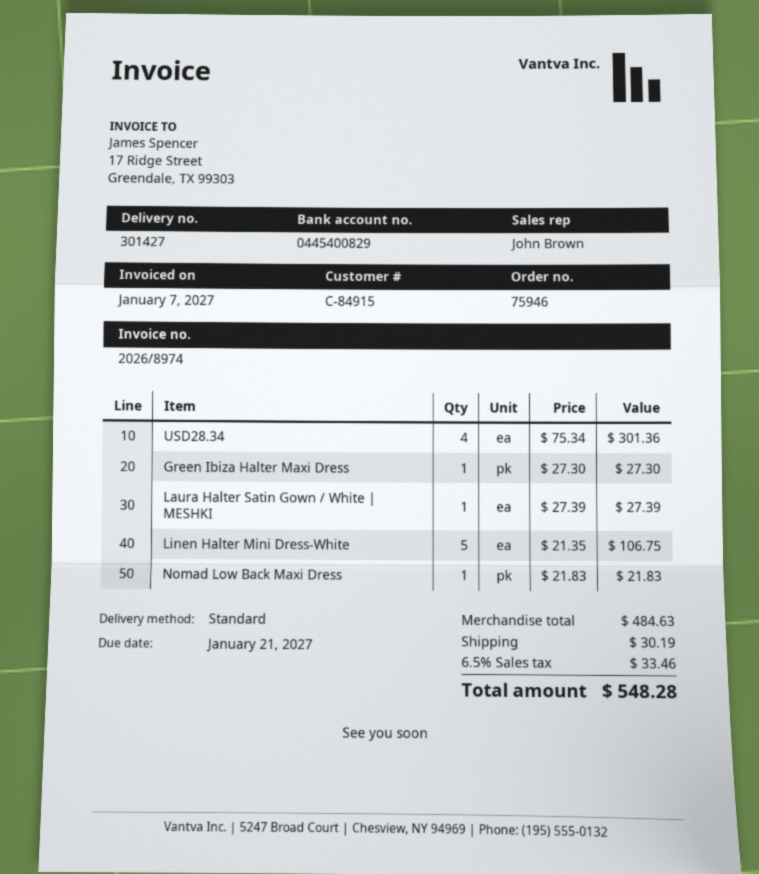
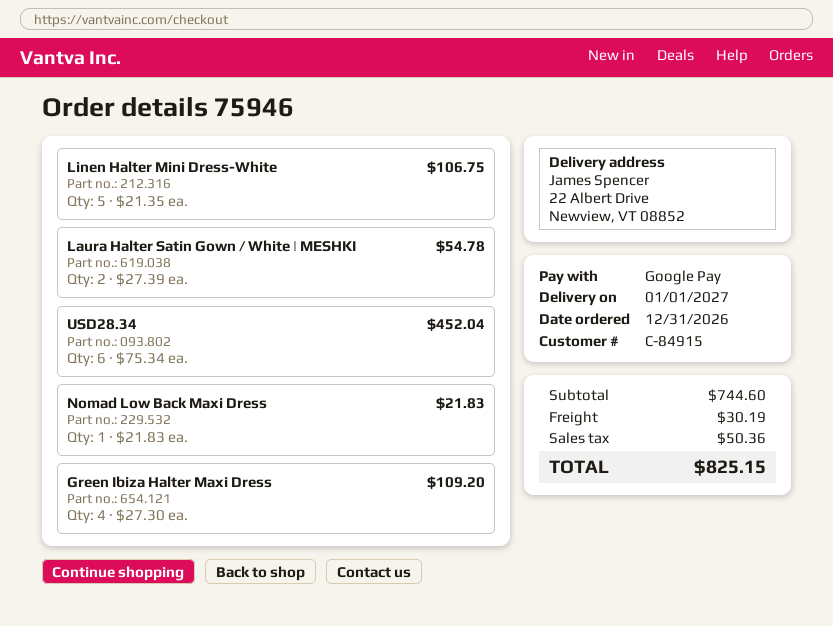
USD28.34: 4 x 75.34 = 301.36 -> 6 x 75.34 = 452.04
Green Ibiza Halter Maxi Dress: 1 x 27.30 = 27.30 -> 4 x 27.30 = 109.20
Laura Halter Satin Gown / White | MESHKI: 1 x 27.39 = 27.39 -> 2 x 27.39 = 54.78
subtotal: 484.63 -> 744.60
tax: 33.46 -> 50.36
total: 548.28 -> 825.15

